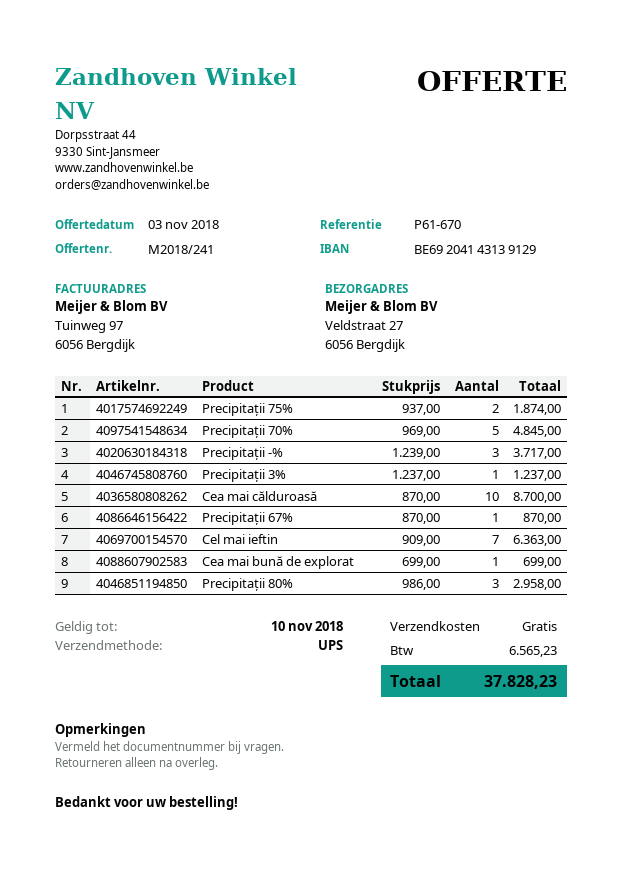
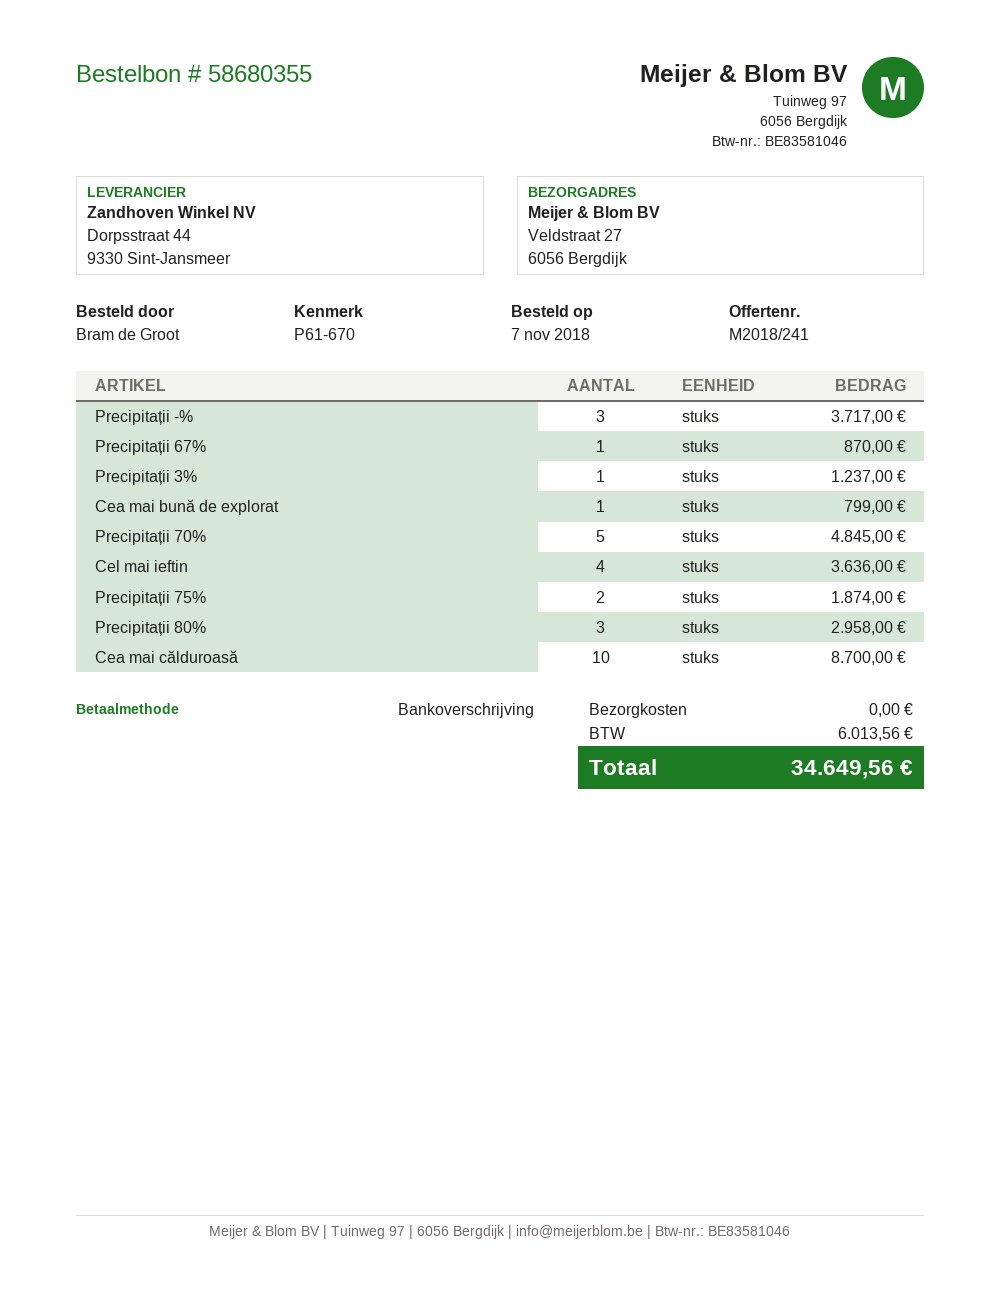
Cel mai ieftin: 7 for 6363.00 -> 4 for 3636.00
Cea mai bună de explorat: 1 for 699.00 -> 1 for 799.00
tax: 6565.23 -> 6013.56
total: 37828.23 -> 34649.56

